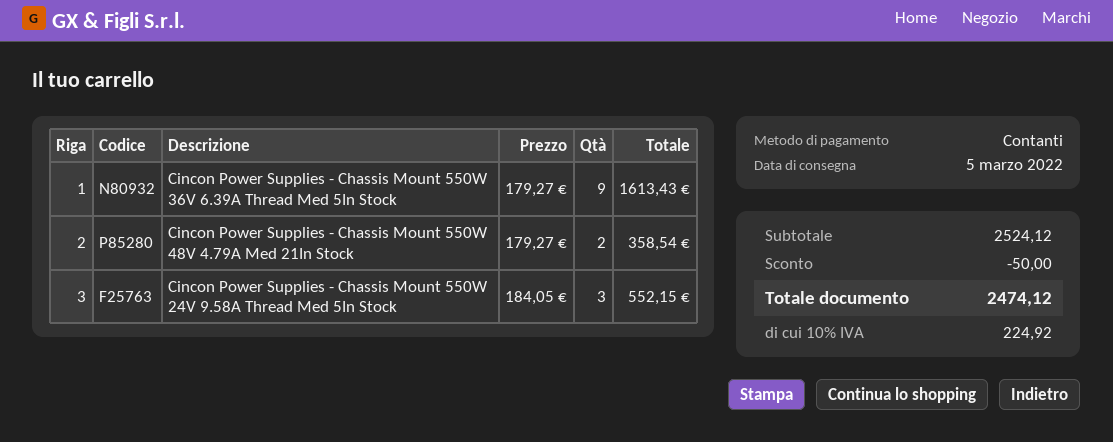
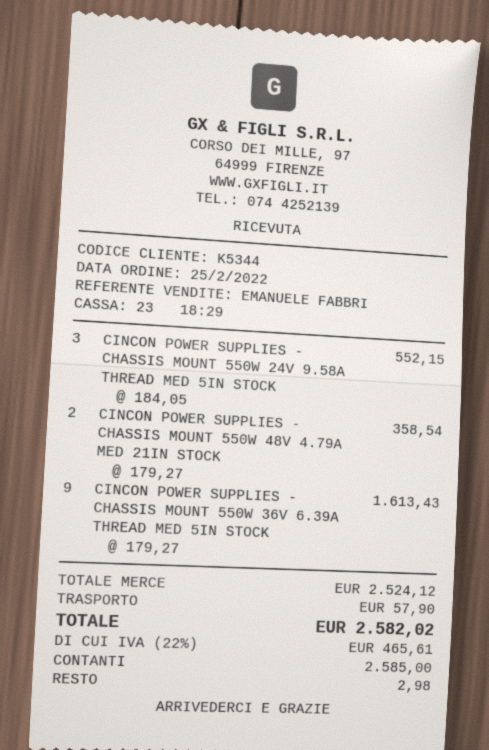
discount: 50.00 -> none
shipping: none -> 57.90
tax: 10% = 224.92 -> 22% = 465.61
total: 2474.12 -> 2582.02

